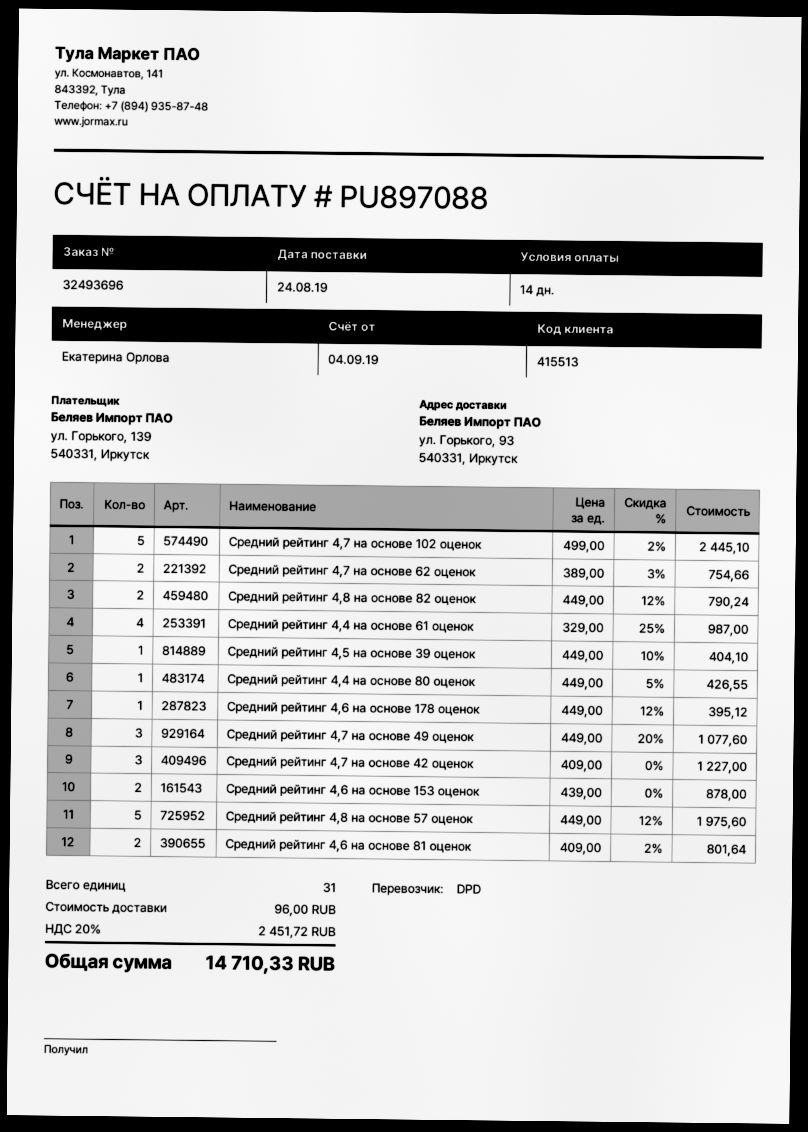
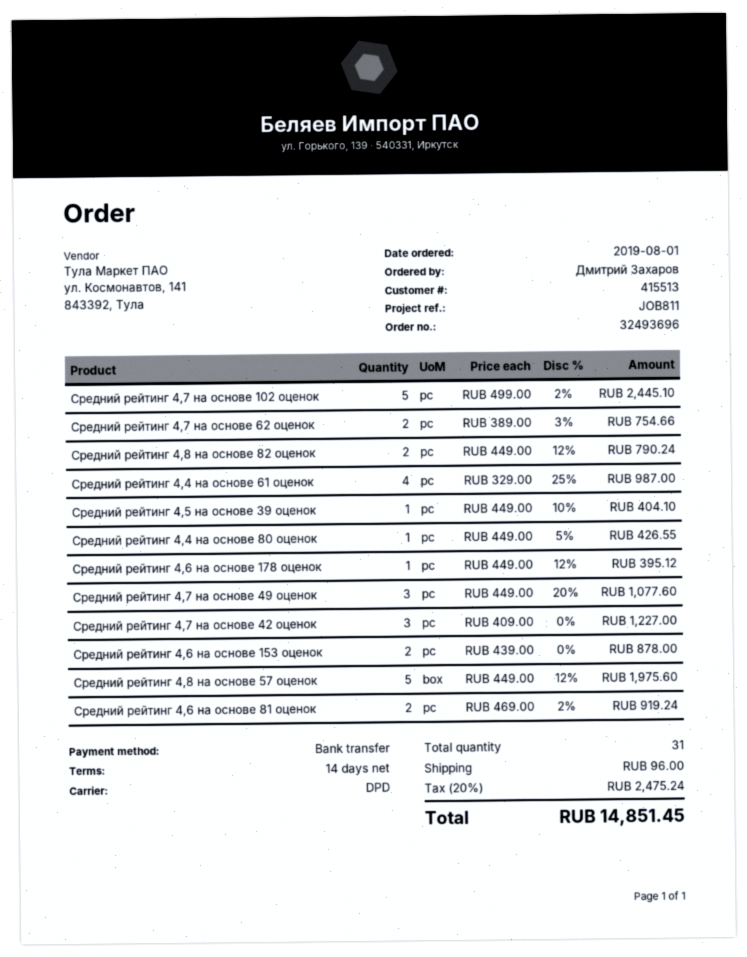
Средний рейтинг 4,6 на основе 81 оценок: 2 x 409.00 - 2% = 801.64 -> 2 x 469.00 - 2% = 919.24
tax: 20% = 2451.72 -> 20% = 2475.24
total: 14710.33 -> 14851.45

